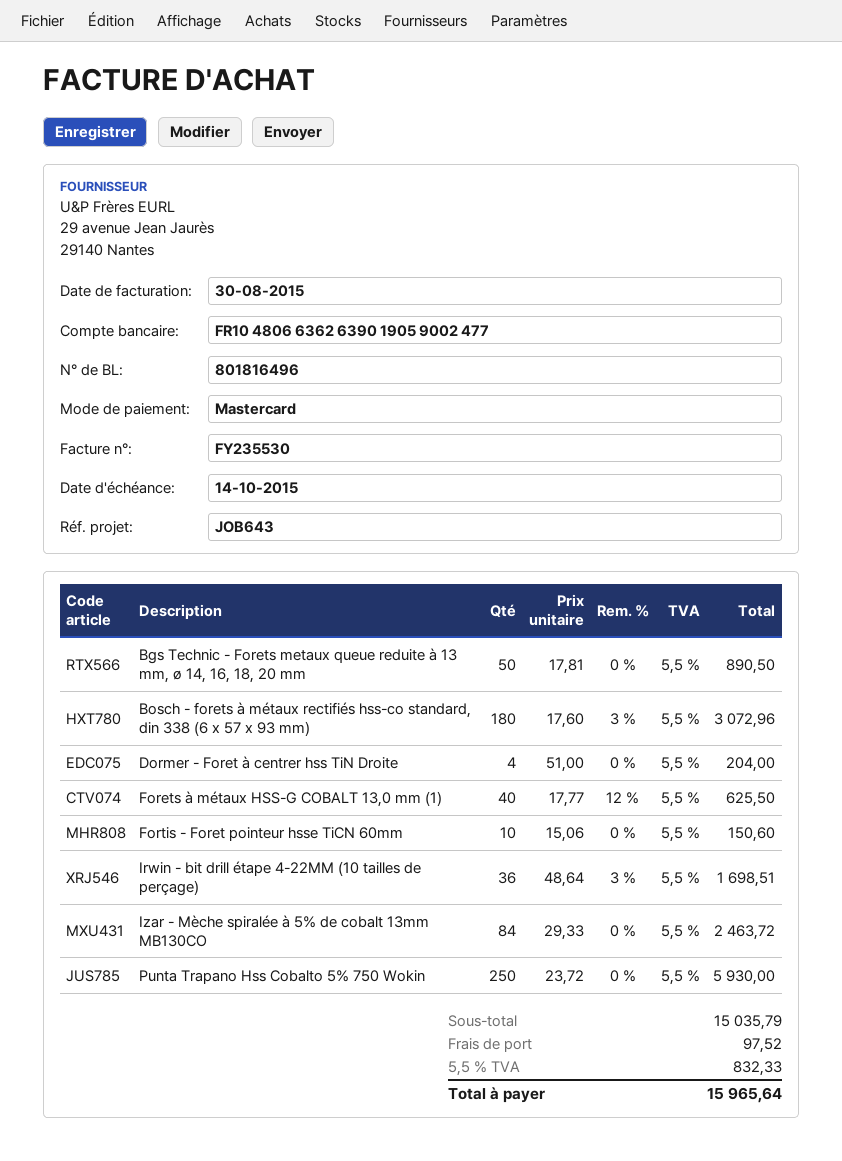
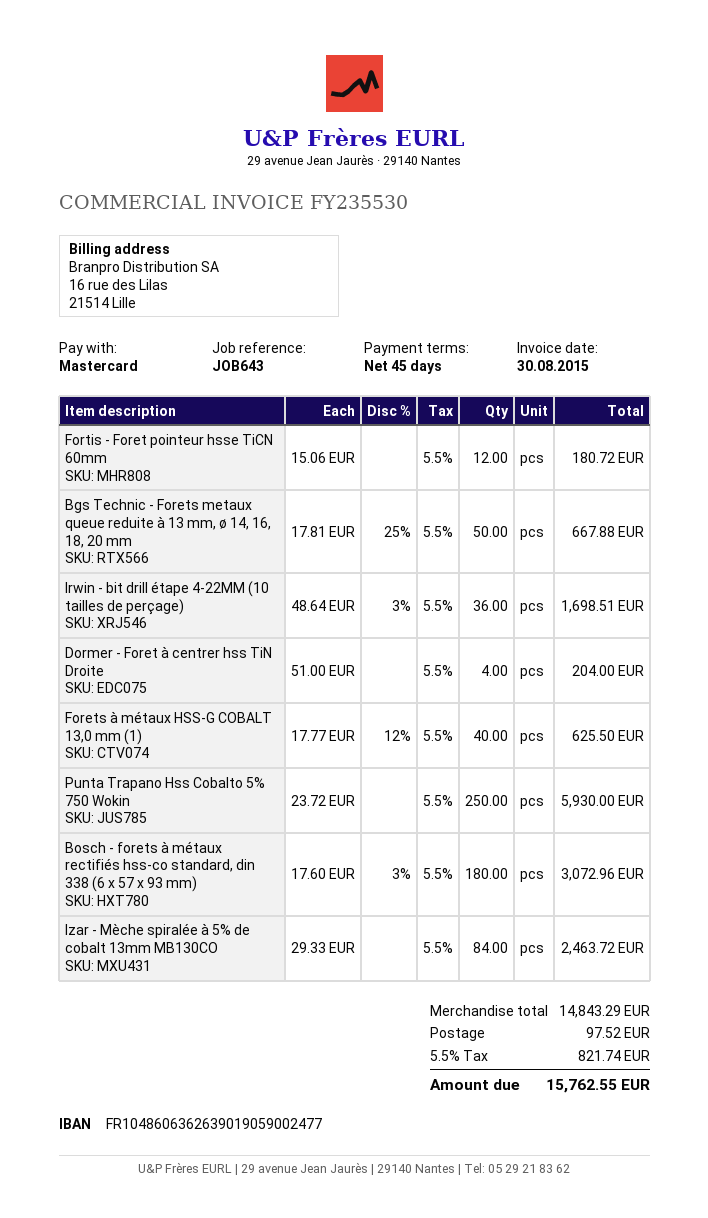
bank account: FR1048066362639019059002477 -> FR1048606362639019059002477
Bgs Technic - Forets metaux queue reduite à 13 mm, ø 14, 16, 18, 20 mm: 50 x 17.81 = 890.50 -> 50 x 17.81 - 25% = 667.88
Fortis - Foret pointeur hsse TiCN 60mm: 10 x 15.06 = 150.60 -> 12 x 15.06 = 180.72
subtotal: 15035.79 -> 14843.29
tax: 5.5% = 832.33 -> 5.5% = 821.74
total: 15965.64 -> 15762.55

